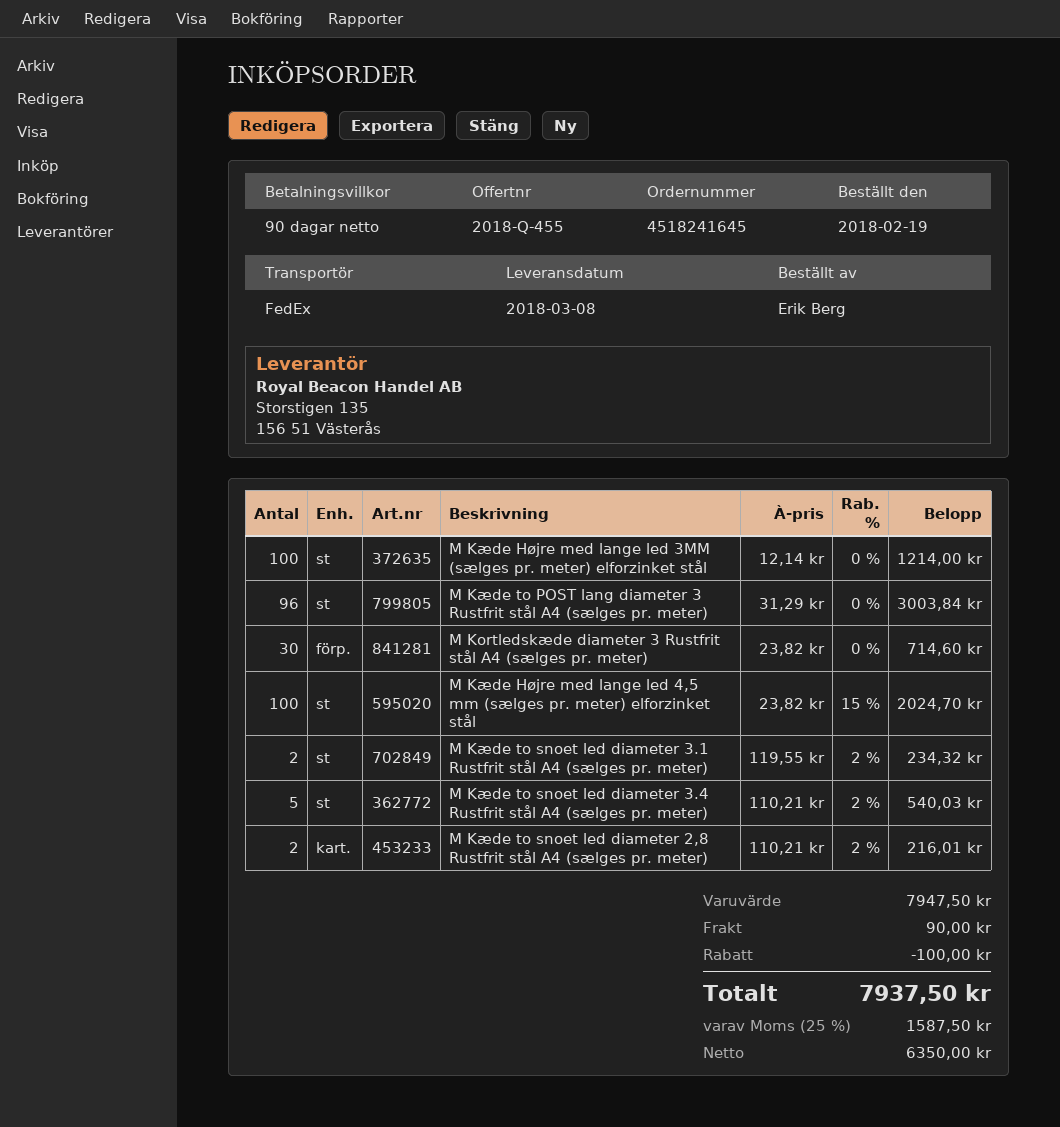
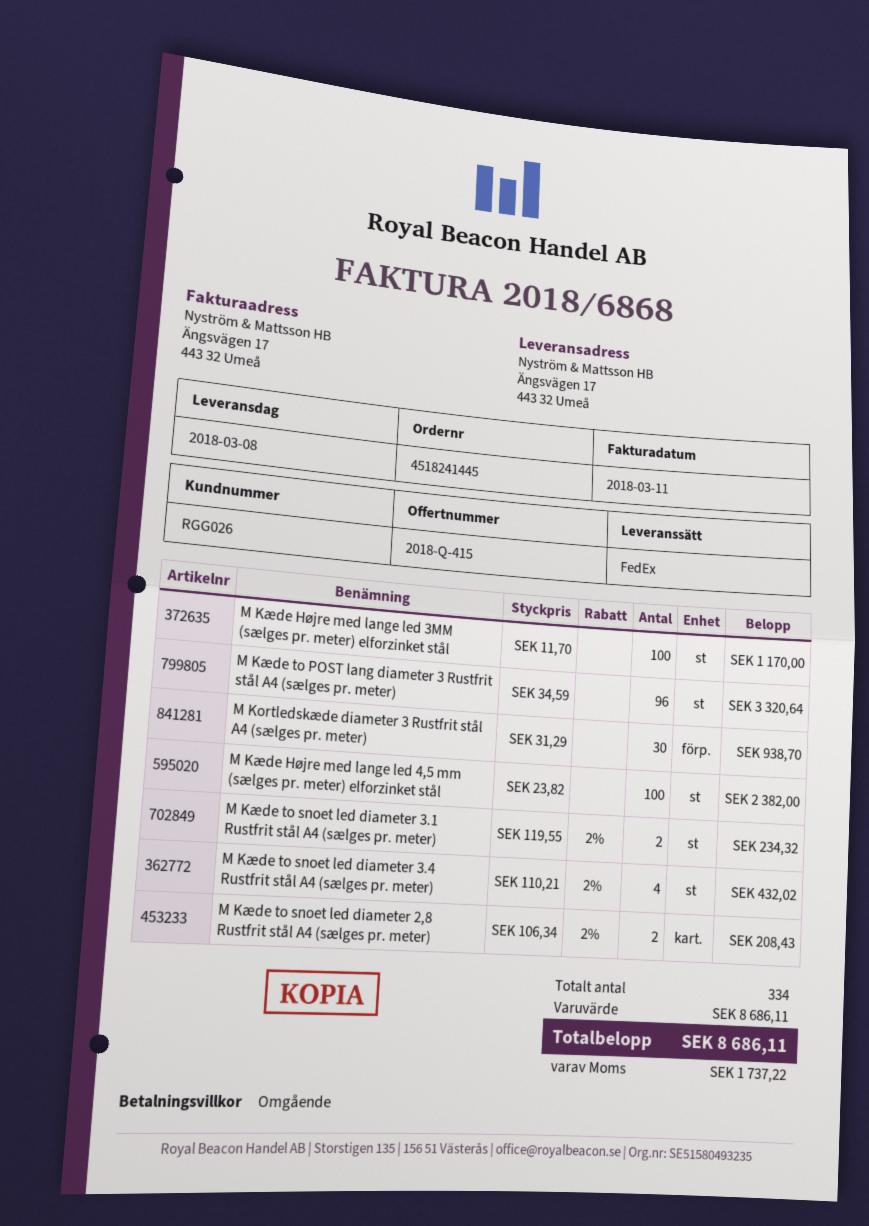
quote number: 2018-Q-455 -> 2018-Q-415
order number: 4518241645 -> 4518241445
payment terms: 90 days -> on receipt
M Kæde Højre med lange led 3MM (sælges pr. meter) elforzinket stål: 100 x 12.14 = 1214.00 -> 100 x 11.70 = 1170.00
M Kæde to POST lang diameter 3 Rustfrit stål A4 (sælges pr. meter): 96 x 31.29 = 3003.84 -> 96 x 34.59 = 3320.64
M Kortledskæde diameter 3 Rustfrit stål A4 (sælges pr. meter): 30 x 23.82 = 714.60 -> 30 x 31.29 = 938.70
M Kæde Højre med lange led 4,5 mm (sælges pr. meter) elforzinket stål: 100 x 23.82 - 15% = 2024.70 -> 100 x 23.82 = 2382.00
M Kæde to snoet led diameter 3.4 Rustfrit stål A4 (sælges pr. meter): 5 x 110.21 - 2% = 540.03 -> 4 x 110.21 - 2% = 432.02
M Kæde to snoet led diameter 2,8 Rustfrit stål A4 (sælges pr. meter): 2 x 110.21 - 2% = 216.01 -> 2 x 106.34 - 2% = 208.43
subtotal: 7947.50 -> 8686.11
discount: 100.00 -> none
shipping: 90.00 -> none
tax: 1587.50 -> 1737.22
total: 7937.50 -> 8686.11

